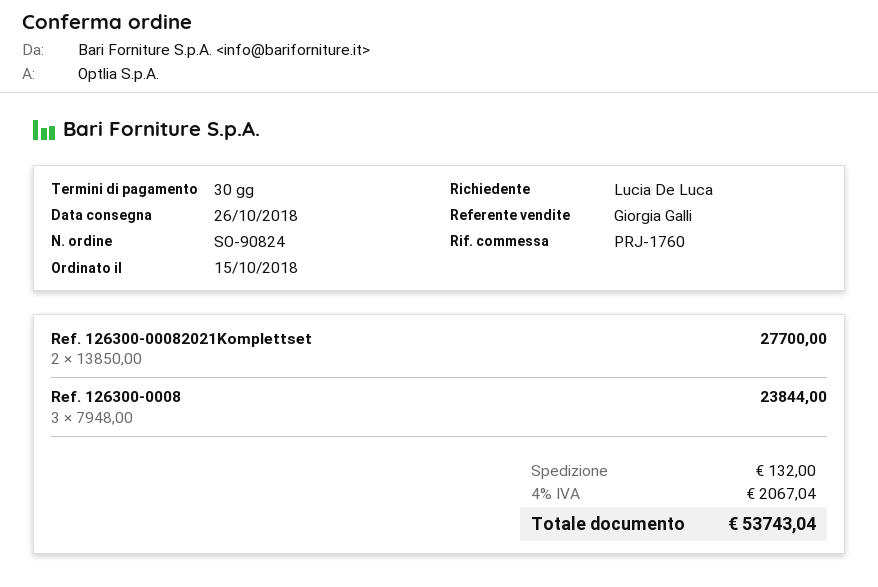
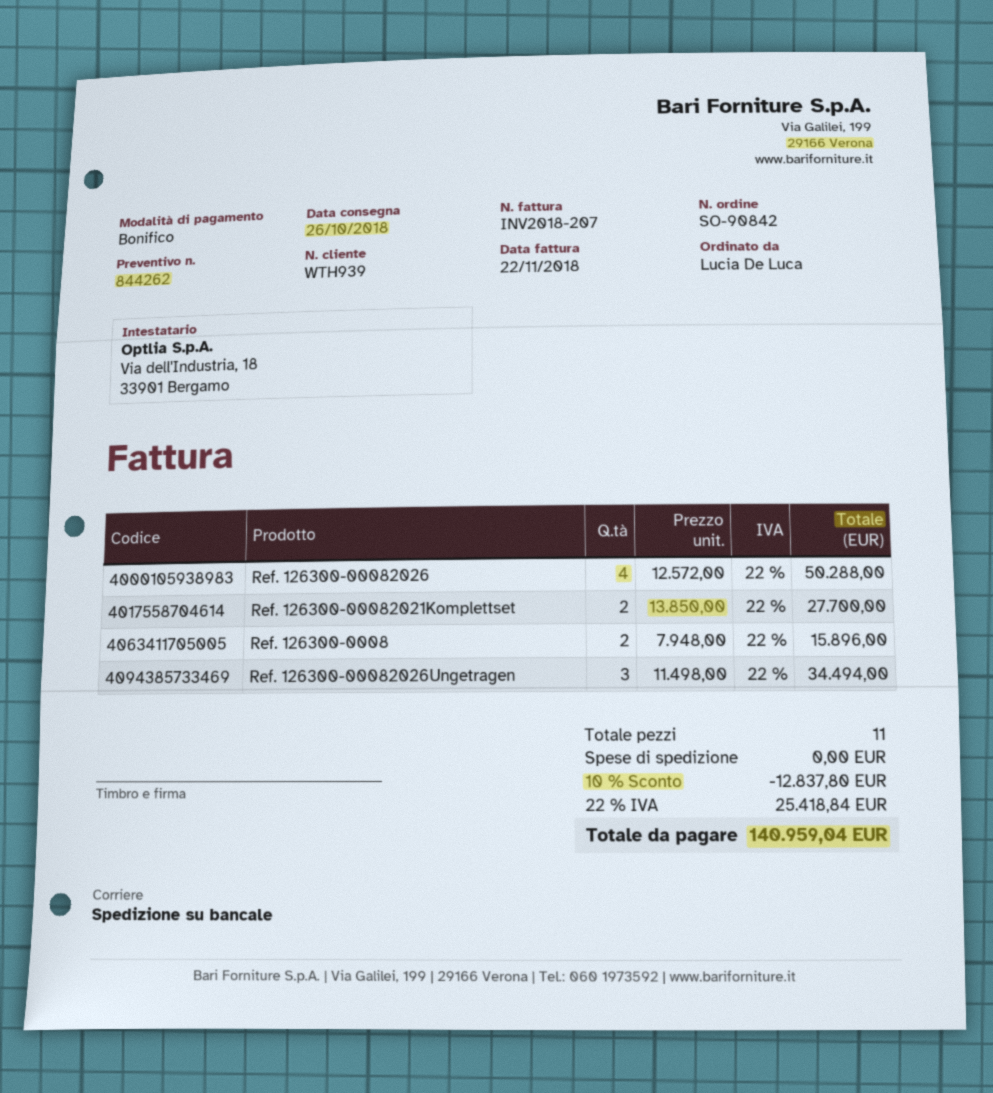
order number: SO-90824 -> SO-90842
Ref. 126300-0008: 3 x 7948.00 = 23844.00 -> 2 x 7948.00 = 15896.00
Ref. 126300-00082026: none -> 4 x 12572.00 = 50288.00
Ref. 126300-00082026Ungetragen: none -> 3 x 11498.00 = 34494.00
discount: none -> 10% = 12837.80
shipping: 132.00 -> 0.00
tax: 4% = 2067.04 -> 22% = 25418.84
total: 53743.04 -> 140959.04

